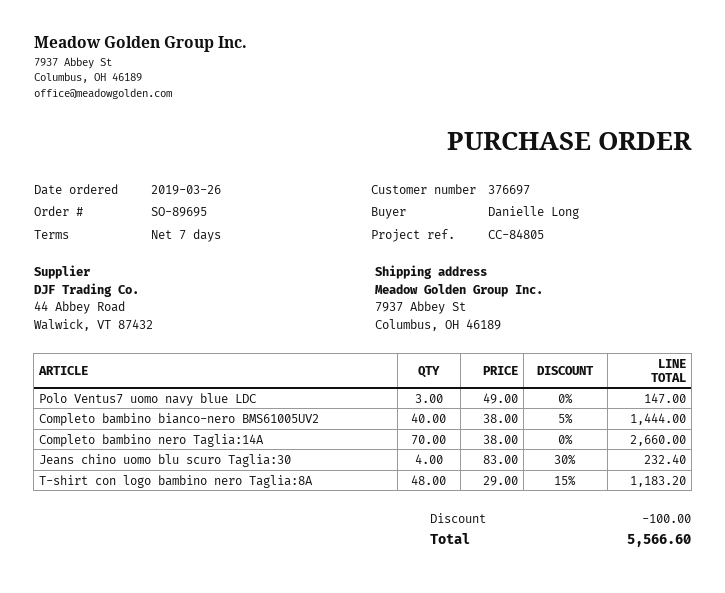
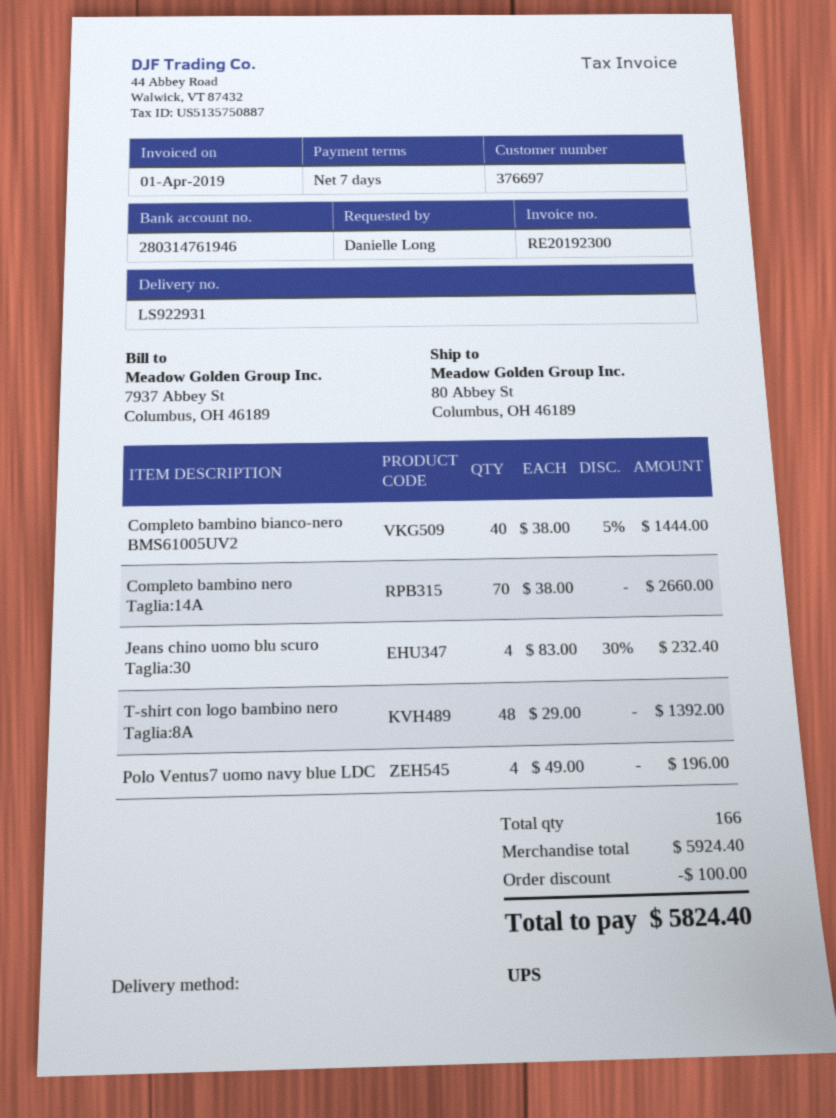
ship to: 7937 Abbey St, Columbus, OH 46189 -> 80 Abbey St, Columbus, OH 46189
Polo Ventus7 uomo navy blue LDC: 3 x 49.00 = 147.00 -> 4 x 49.00 = 196.00
T-shirt con logo bambino nero Taglia:8A: 48 x 29.00 - 15% = 1183.20 -> 48 x 29.00 = 1392.00
total: 5566.60 -> 5824.40

